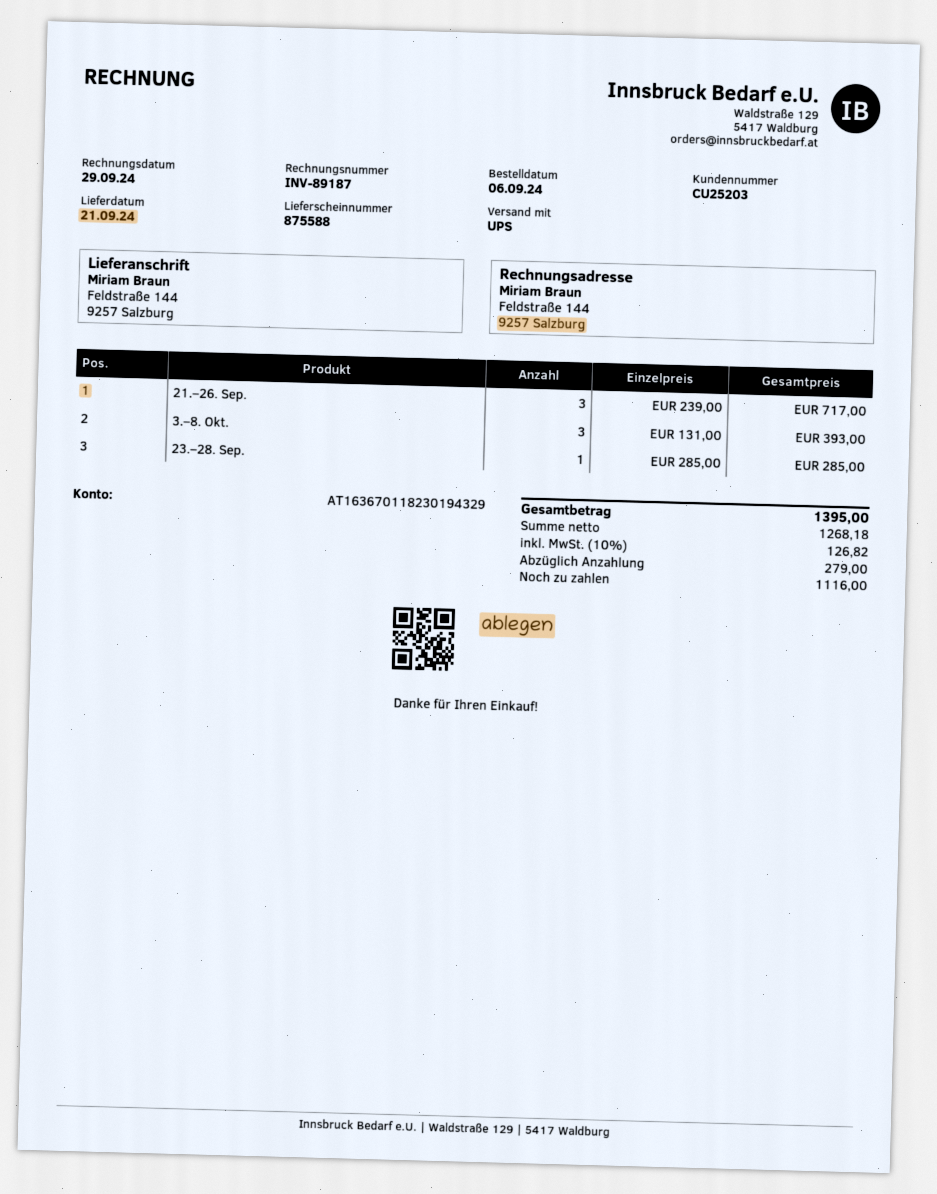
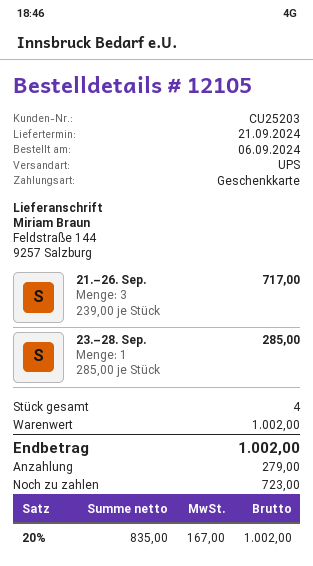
3.–8. Okt.: 3 x 131.00 = 393.00 -> none
net: 1268.18 -> 835.00
tax: 10% = 126.82 -> 20% = 167.00
total: 1395.00 -> 1002.00
balance: 1116.00 -> 723.00

